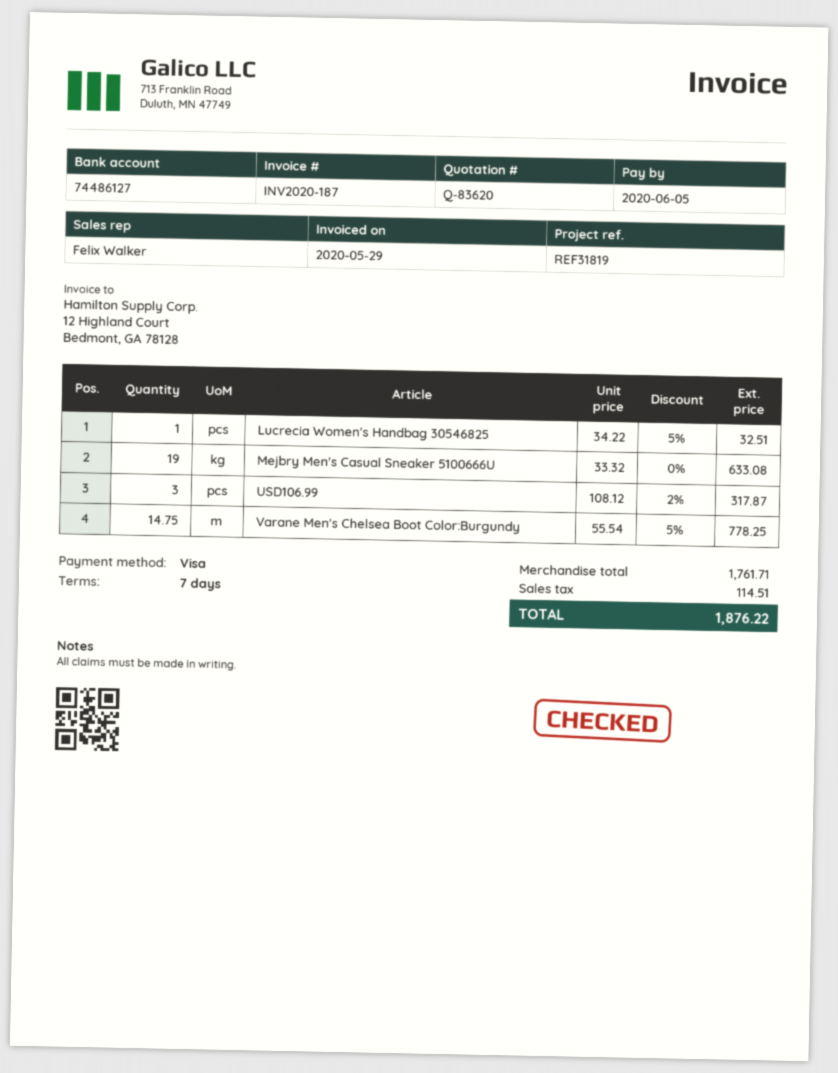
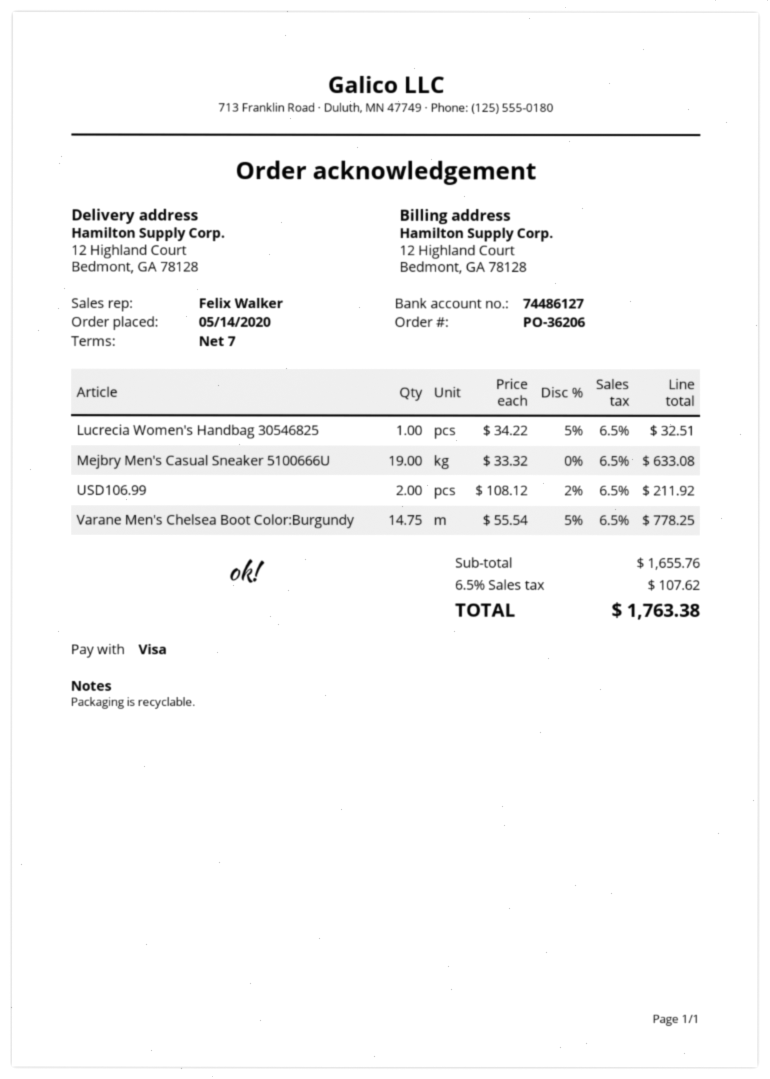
USD106.99: 3 x 108.12 - 2% = 317.87 -> 2 x 108.12 - 2% = 211.92
subtotal: 1761.71 -> 1655.76
tax: 114.51 -> 107.62
total: 1876.22 -> 1763.38

